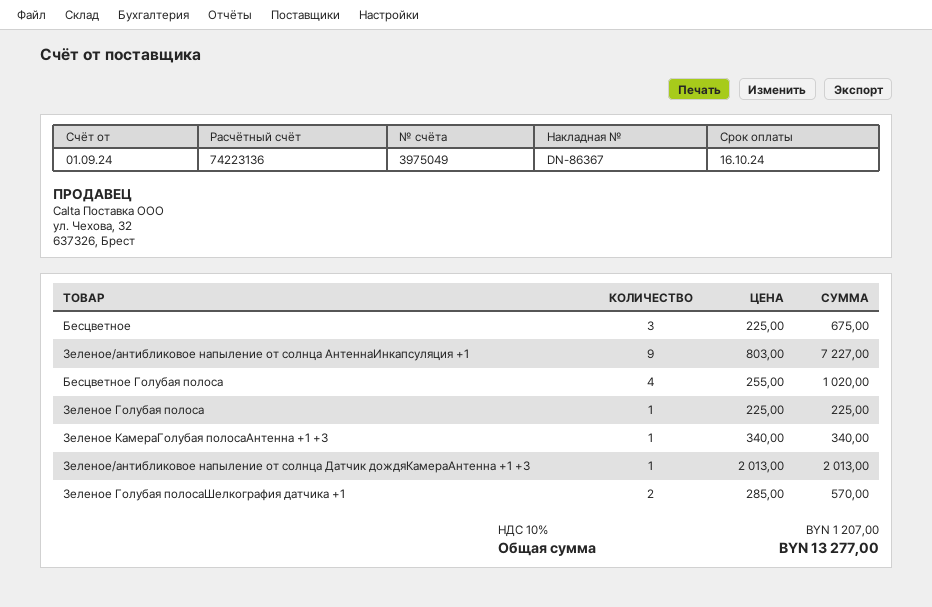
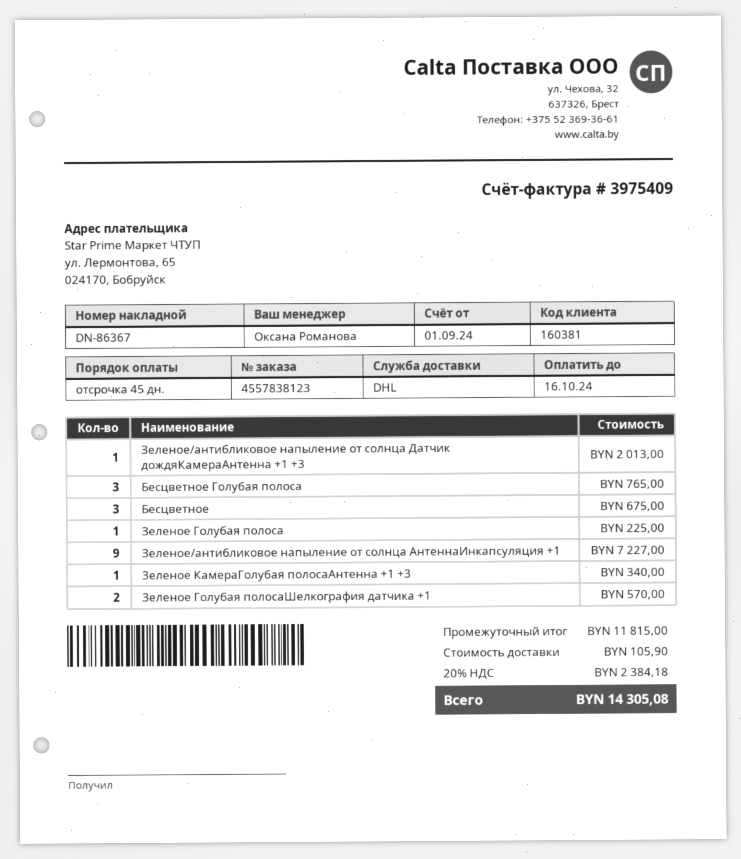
invoice number: 3975049 -> 3975409
Бесцветное Голубая полоса: 4 for 1020.00 -> 3 for 765.00
shipping: none -> 105.90
tax: 10% = 1207.00 -> 20% = 2384.18
total: 13277.00 -> 14305.08

